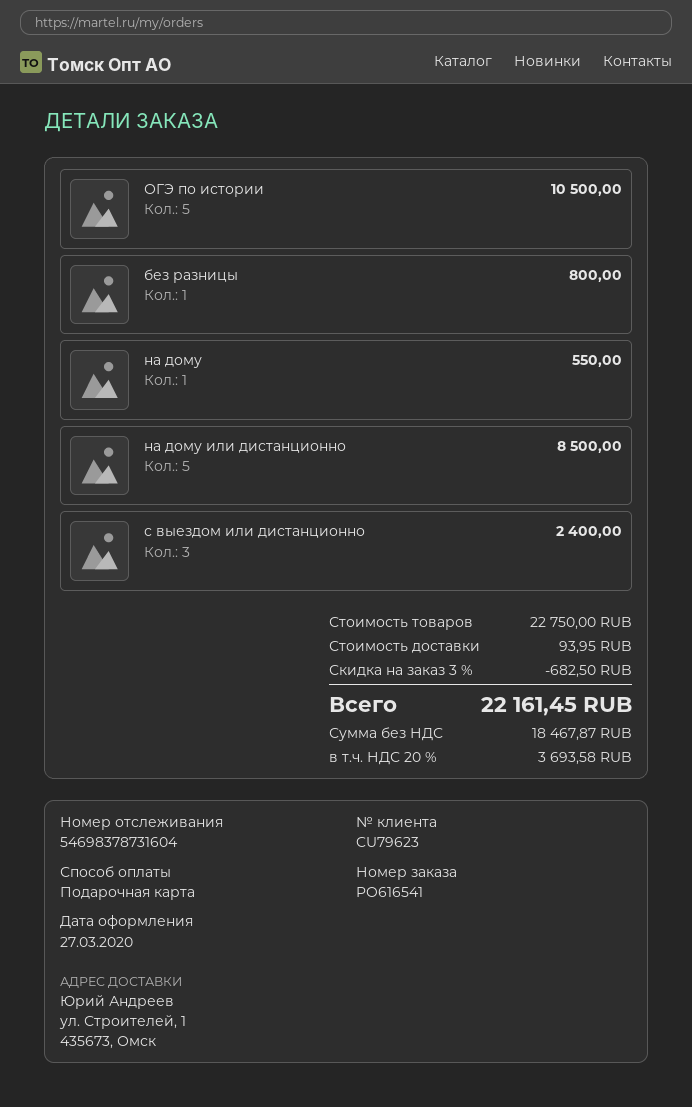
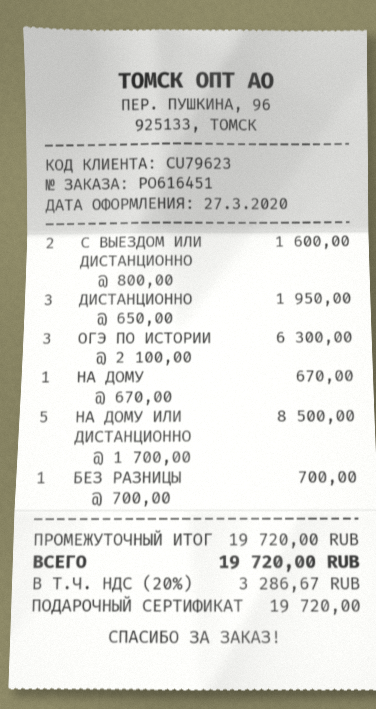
order number: PO616541 -> PO616451
ОГЭ по истории: 5 for 10500.00 -> 3 for 6300.00
без разницы: 1 for 800.00 -> 1 for 700.00
на дому: 1 for 550.00 -> 1 for 670.00
с выездом или дистанционно: 3 for 2400.00 -> 2 for 1600.00
ДИСТАНЦИОННО: none -> 3 for 1950.00
subtotal: 22750.00 -> 19720.00
discount: 3% = 682.50 -> none
shipping: 93.95 -> none
tax: 20% = 3693.58 -> 20% = 3286.67
total: 22161.45 -> 19720.00

